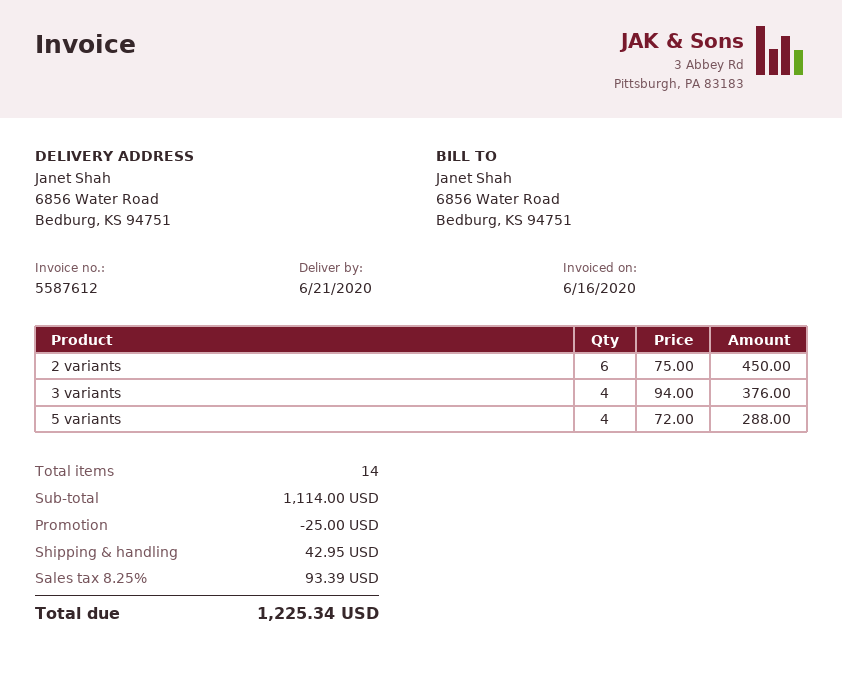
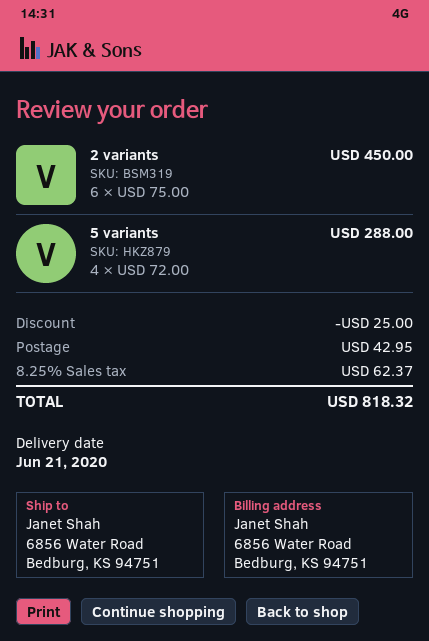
3 variants: 4 x 94.00 = 376.00 -> none
tax: 8.25% = 93.39 -> 8.25% = 62.37
total: 1225.34 -> 818.32

